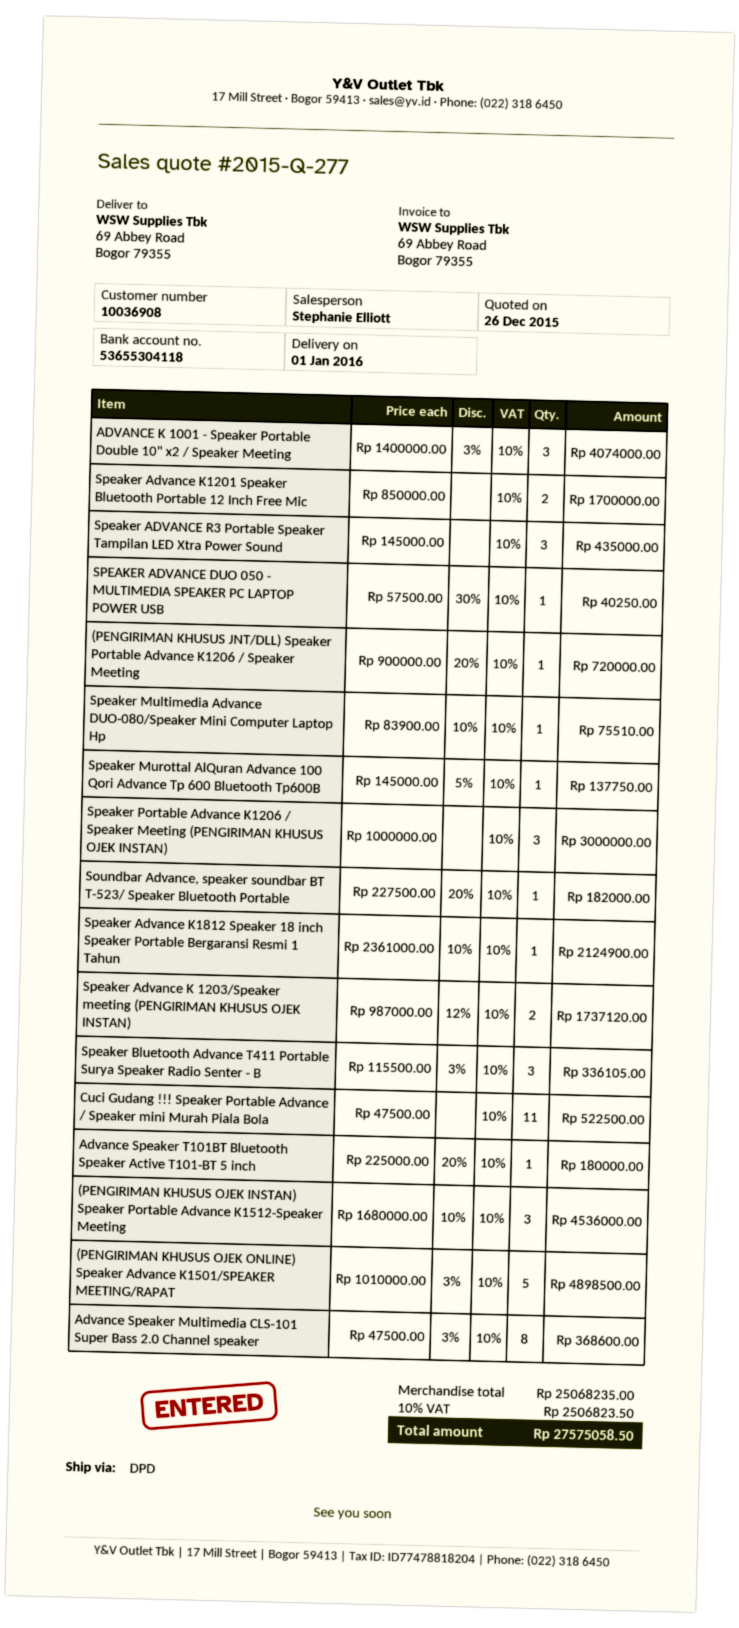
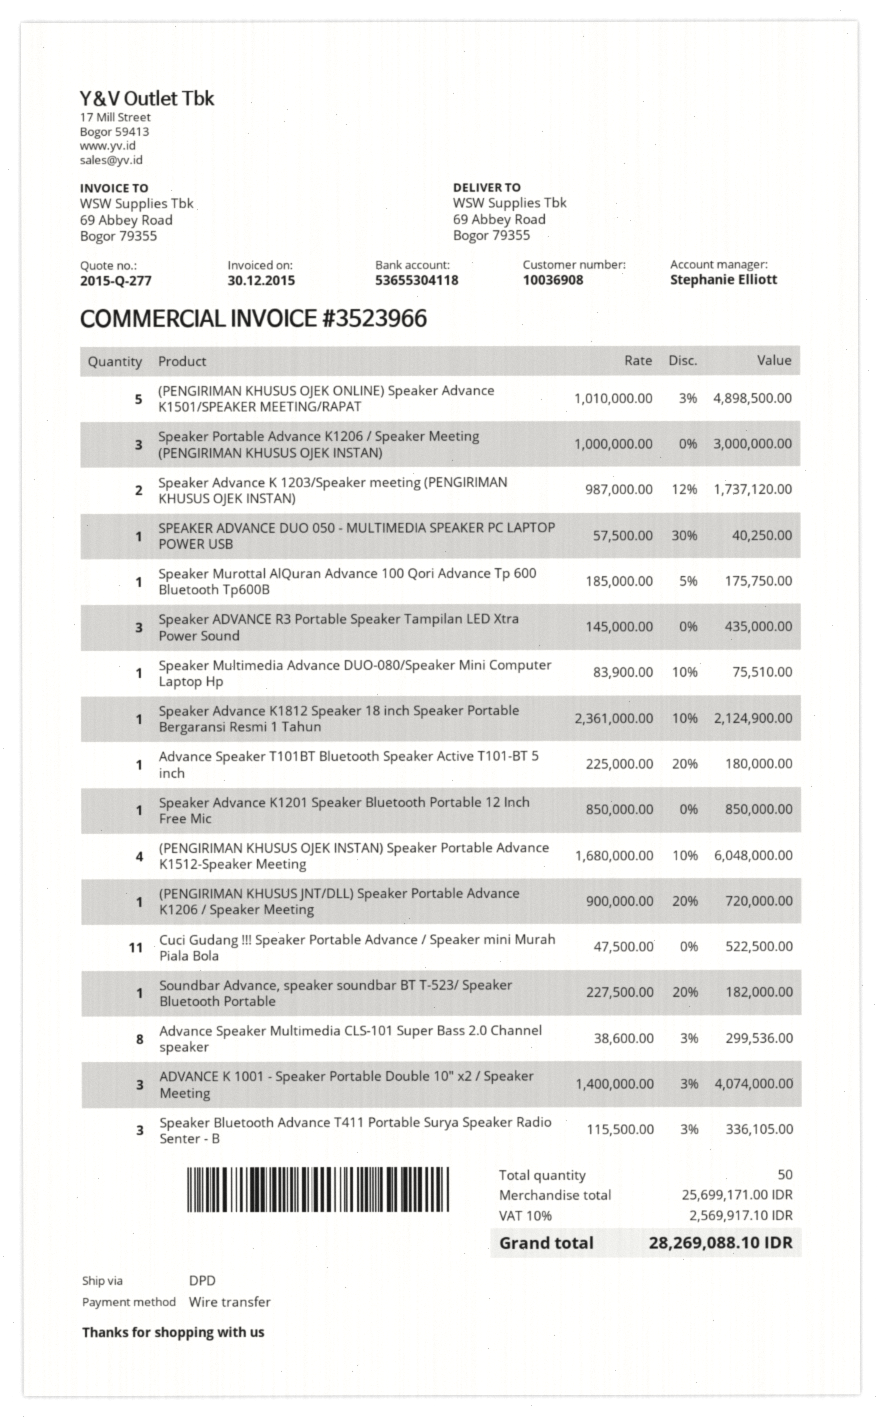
Speaker Advance K1201 Speaker Bluetooth Portable 12 Inch Free Mic: 2 x 850000.00 = 1700000.00 -> 1 x 850000.00 = 850000.00
Speaker Murottal AlQuran Advance 100 Qori Advance Tp 600 Bluetooth Tp600B: 1 x 145000.00 - 5% = 137750.00 -> 1 x 185000.00 - 5% = 175750.00
(PENGIRIMAN KHUSUS OJEK INSTAN) Speaker Portable Advance K1512-Speaker Meeting: 3 x 1680000.00 - 10% = 4536000.00 -> 4 x 1680000.00 - 10% = 6048000.00
Advance Speaker Multimedia CLS-101 Super Bass 2.0 Channel speaker: 8 x 47500.00 - 3% = 368600.00 -> 8 x 38600.00 - 3% = 299536.00
subtotal: 25068235.00 -> 25699171.00
tax: 10% = 2506823.50 -> 10% = 2569917.10
total: 27575058.50 -> 28269088.10

